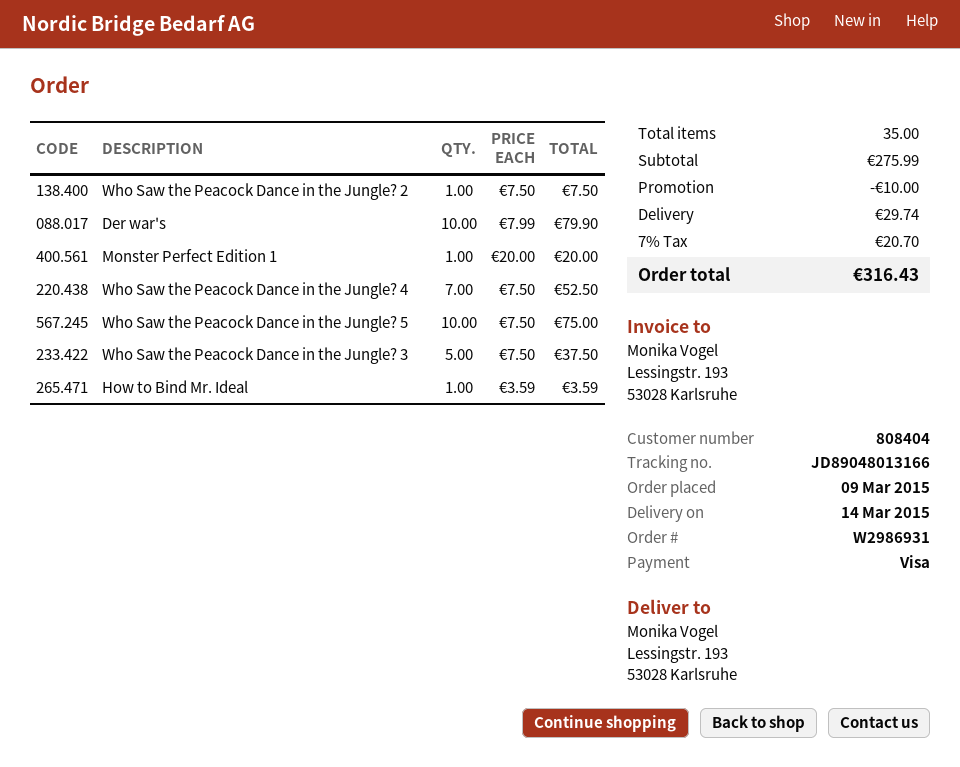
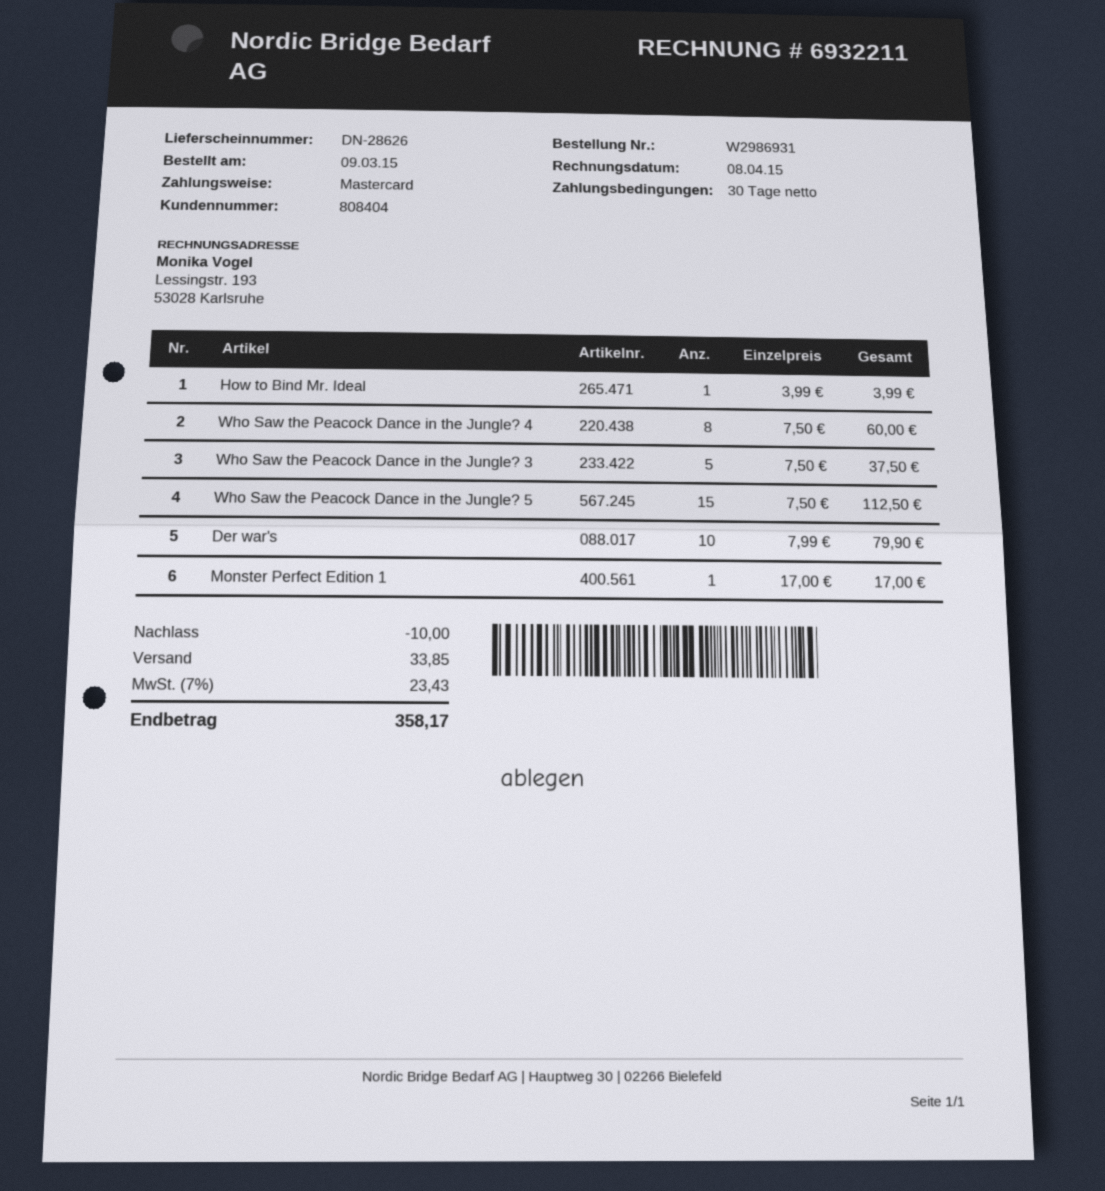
payment method: Visa -> Mastercard
Who Saw the Peacock Dance in the Jungle? 2: 1 x 7.50 = 7.50 -> none
Monster Perfect Edition 1: 1 x 20.00 = 20.00 -> 1 x 17.00 = 17.00
Who Saw the Peacock Dance in the Jungle? 4: 7 x 7.50 = 52.50 -> 8 x 7.50 = 60.00
Who Saw the Peacock Dance in the Jungle? 5: 10 x 7.50 = 75.00 -> 15 x 7.50 = 112.50
How to Bind Mr. Ideal: 1 x 3.59 = 3.59 -> 1 x 3.99 = 3.99
shipping: 29.74 -> 33.85
tax: 7% = 20.70 -> 7% = 23.43
total: 316.43 -> 358.17

